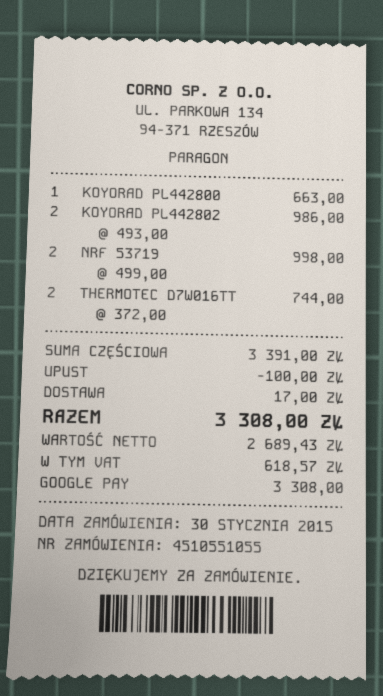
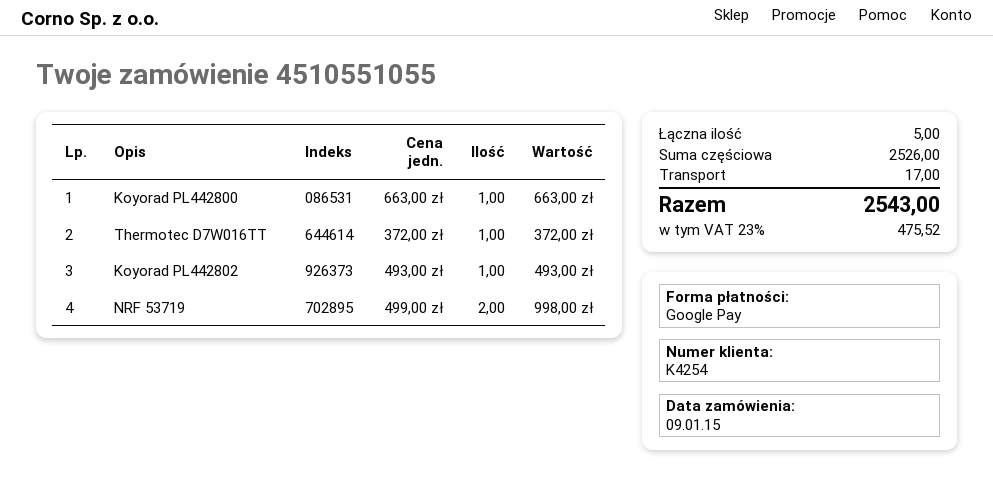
order date: 2015-01-30 -> 2015-01-09
KOYORAD PL442802: 2 x 493.00 = 986.00 -> 1 x 493.00 = 493.00
THERMOTEC D7W016TT: 2 x 372.00 = 744.00 -> 1 x 372.00 = 372.00
subtotal: 3391.00 -> 2526.00
discount: 100.00 -> none
tax: 618.57 -> 475.52
total: 3308.00 -> 2543.00

